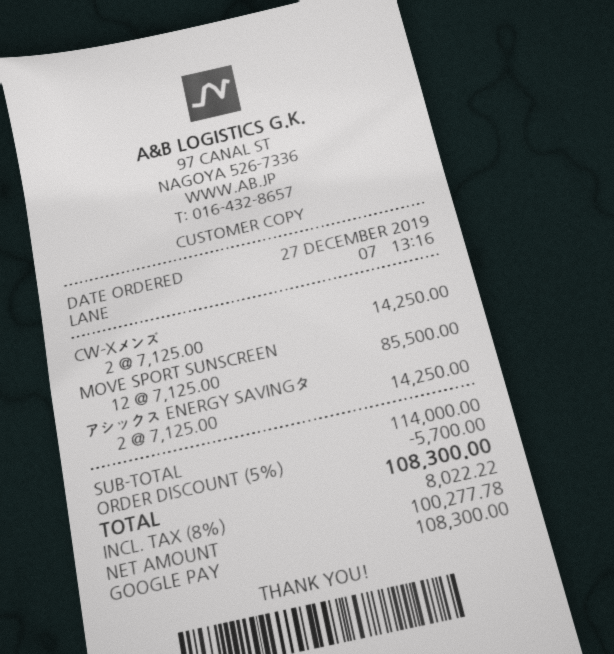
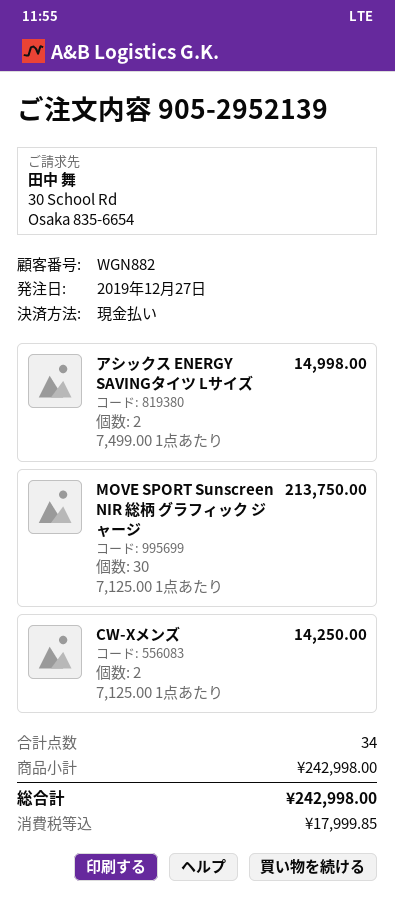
payment method: Google Pay -> cash
MOVE SPORT SUNSCREEN: 12 x 7125.00 = 85500.00 -> 30 x 7125.00 = 213750.00
アシックス ENERGY SAVINGタ: 2 x 7125.00 = 14250.00 -> 2 x 7499.00 = 14998.00
subtotal: 114000.00 -> 242998.00
discount: 5% = 5700.00 -> none
tax: 8022.22 -> 17999.85
total: 108300.00 -> 242998.00

